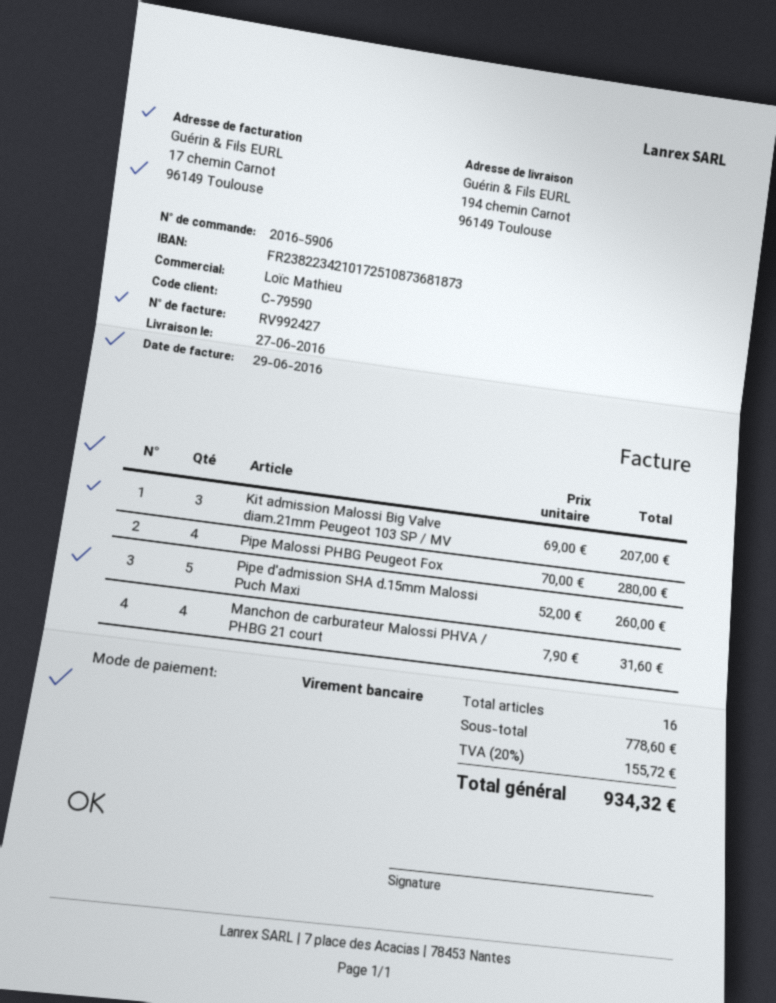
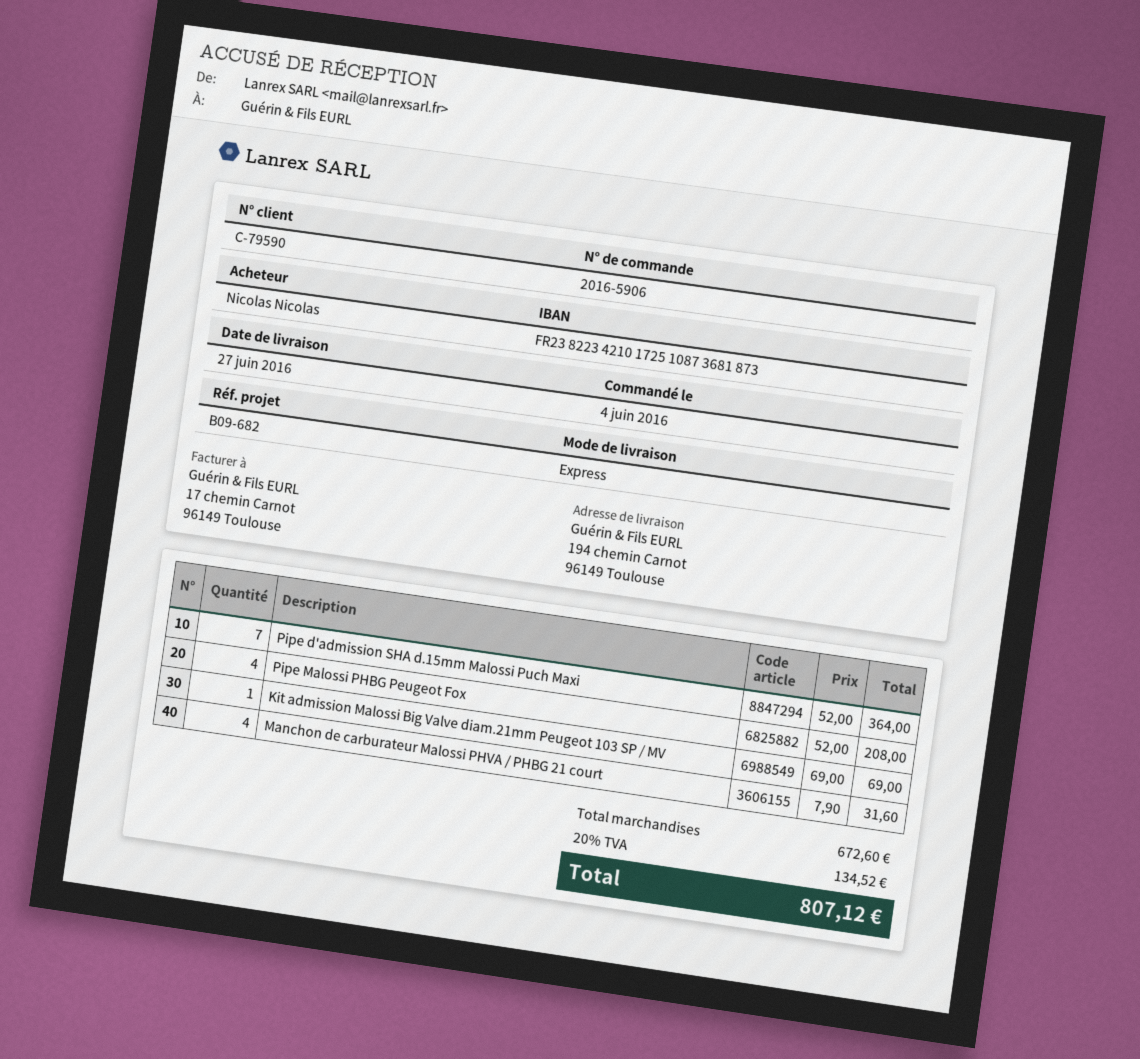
Kit admission Malossi Big Valve diam.21mm Peugeot 103 SP / MV: 3 x 69.00 = 207.00 -> 1 x 69.00 = 69.00
Pipe Malossi PHBG Peugeot Fox: 4 x 70.00 = 280.00 -> 4 x 52.00 = 208.00
Pipe d'admission SHA d.15mm Malossi Puch Maxi: 5 x 52.00 = 260.00 -> 7 x 52.00 = 364.00
subtotal: 778.60 -> 672.60
tax: 20% = 155.72 -> 20% = 134.52
total: 934.32 -> 807.12

